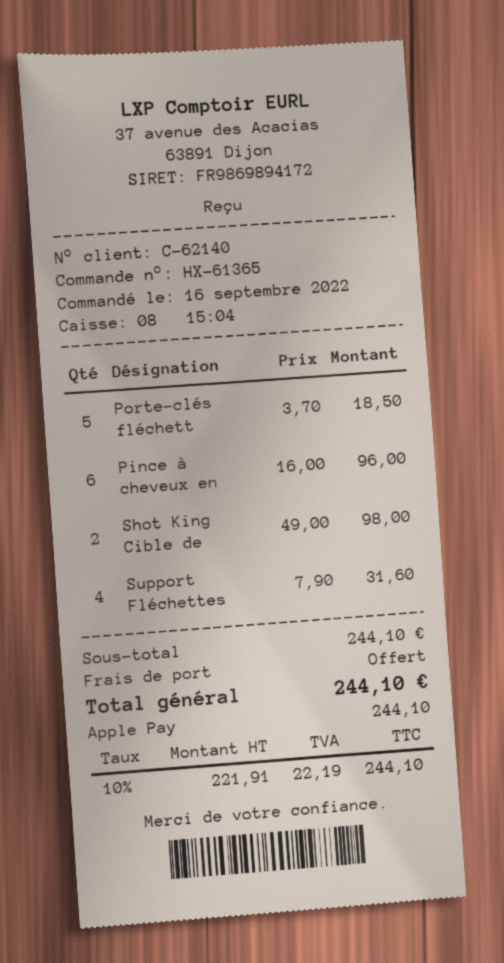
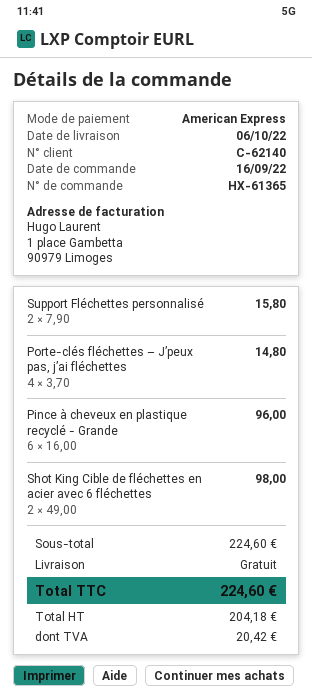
payment method: Apple Pay -> American Express
Porte-clés fléchett: 5 x 3.70 = 18.50 -> 4 x 3.70 = 14.80
Support Fléchettes: 4 x 7.90 = 31.60 -> 2 x 7.90 = 15.80
subtotal: 244.10 -> 224.60
net: 221.91 -> 204.18
tax: 22.19 -> 20.42
total: 244.10 -> 224.60

